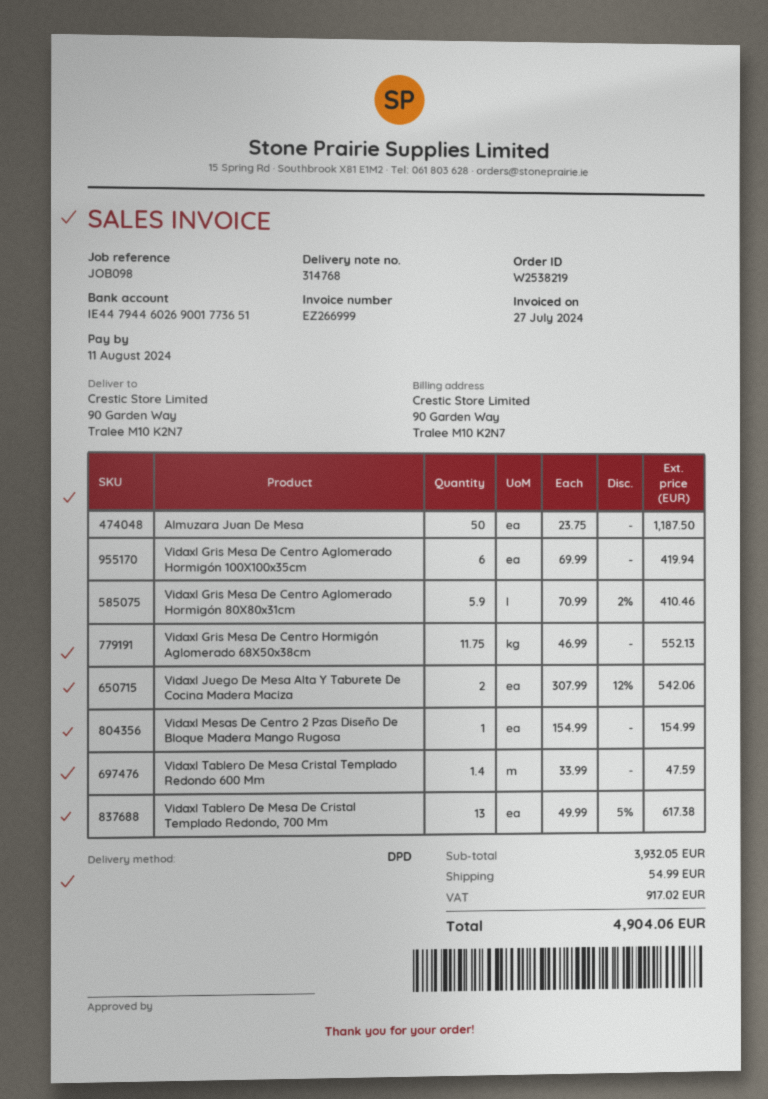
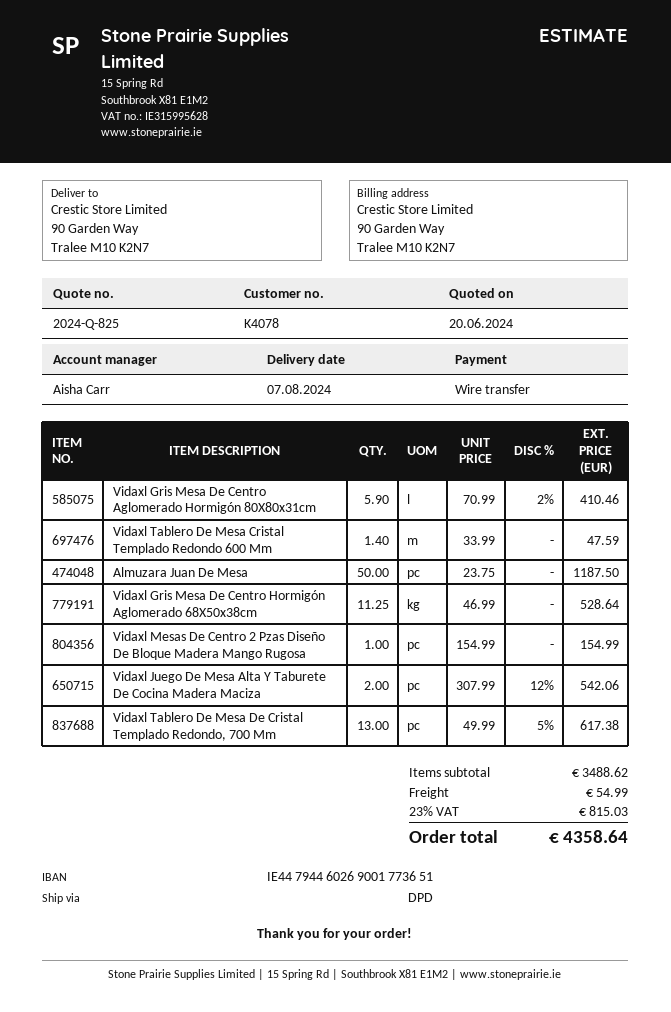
Vidaxl Gris Mesa De Centro Aglomerado Hormigón 100X100x35cm: 6 x 69.99 = 419.94 -> none
Vidaxl Gris Mesa De Centro Hormigón Aglomerado 68X50x38cm: 11.75 x 46.99 = 552.13 -> 11.25 x 46.99 = 528.64
subtotal: 3932.05 -> 3488.62
tax: 917.02 -> 815.03
total: 4904.06 -> 4358.64

